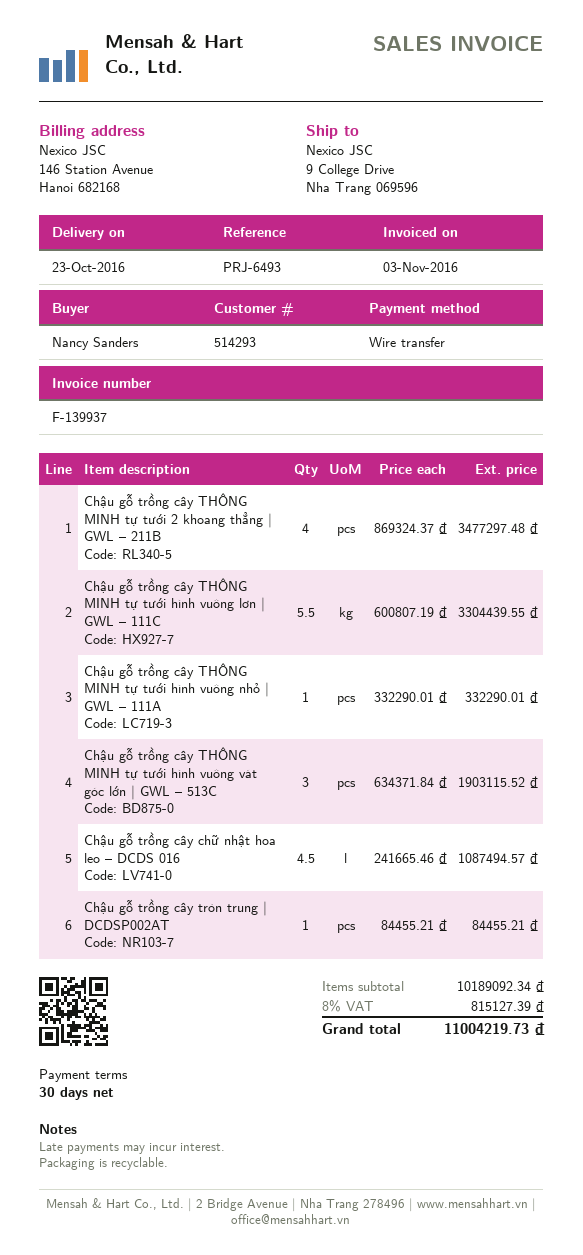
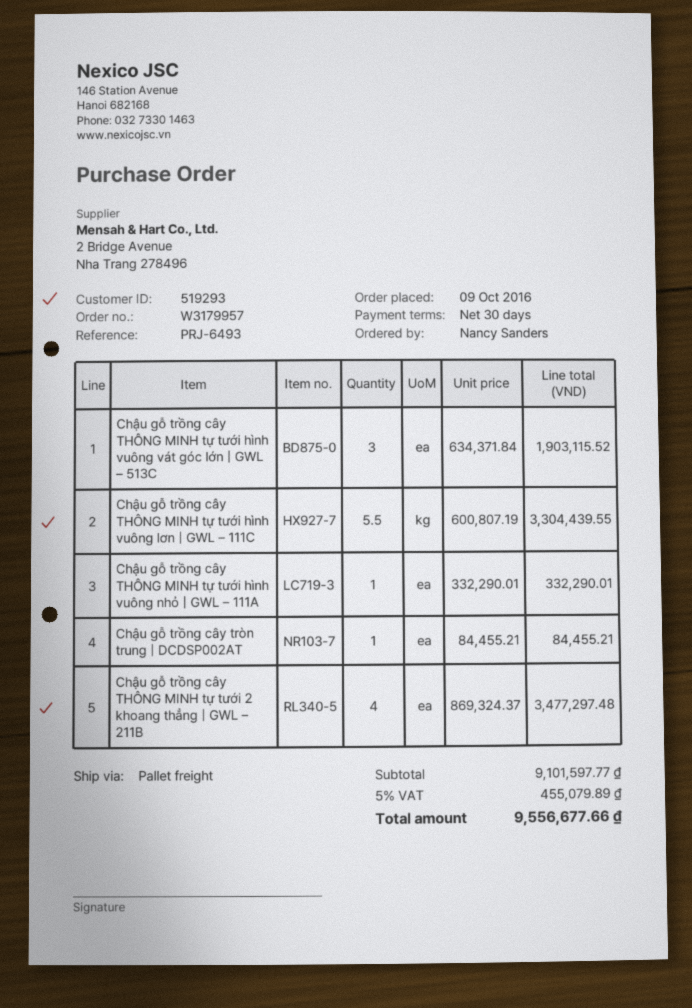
customer number: 514293 -> 519293
Chậu gỗ trồng cây chữ nhật hoa leo – DCDS 016: 4.5 x 241665.46 = 1087494.57 -> none
subtotal: 10189092.34 -> 9101597.77
tax: 8% = 815127.39 -> 5% = 455079.89
total: 11004219.73 -> 9556677.66

